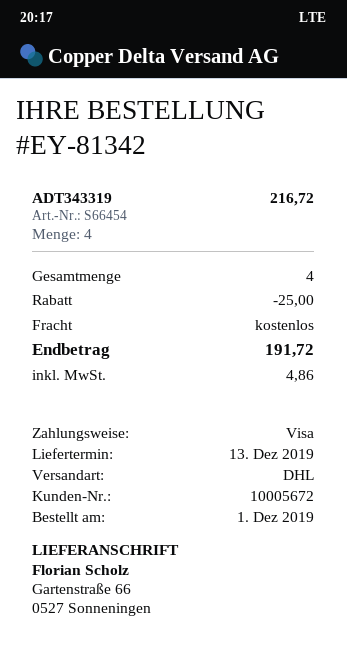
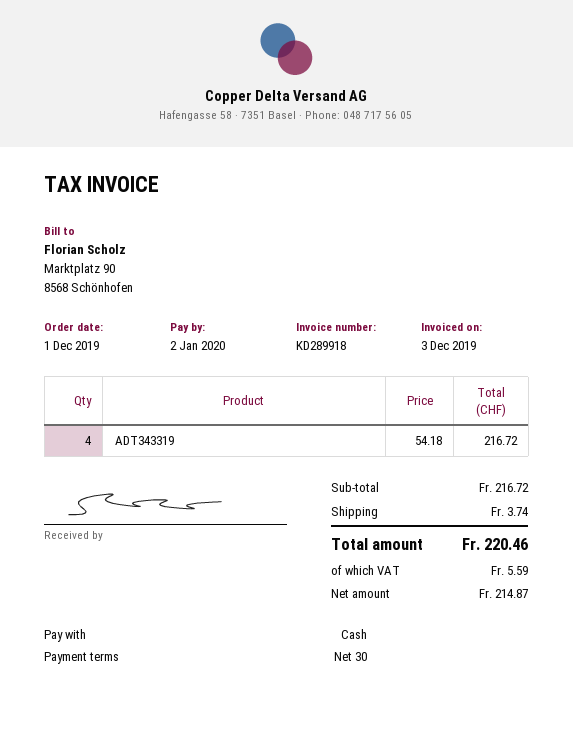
payment method: Visa -> cash
discount: 25.00 -> none
shipping: 0.00 -> 3.74
tax: 4.86 -> 5.59
total: 191.72 -> 220.46

